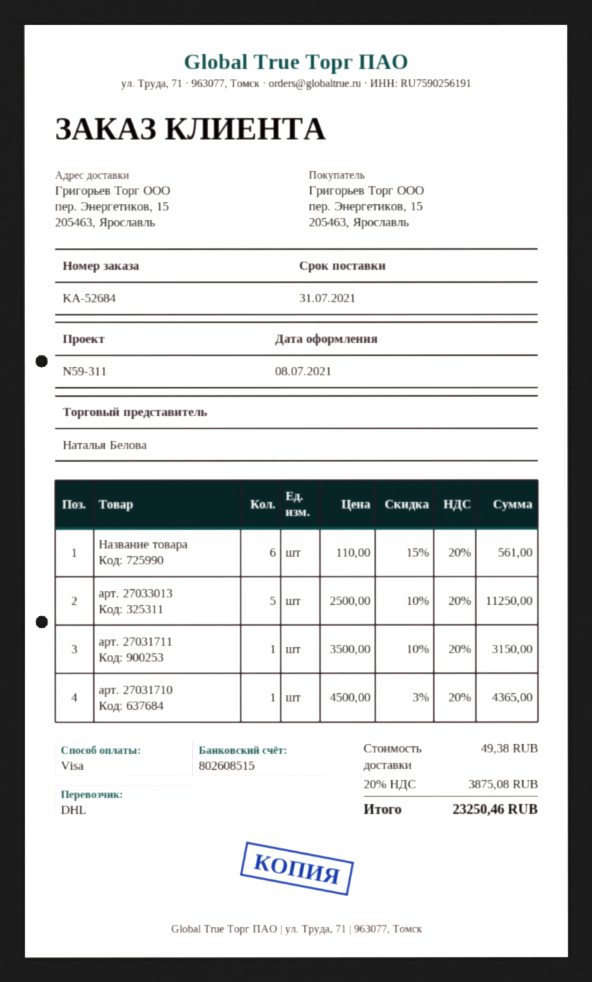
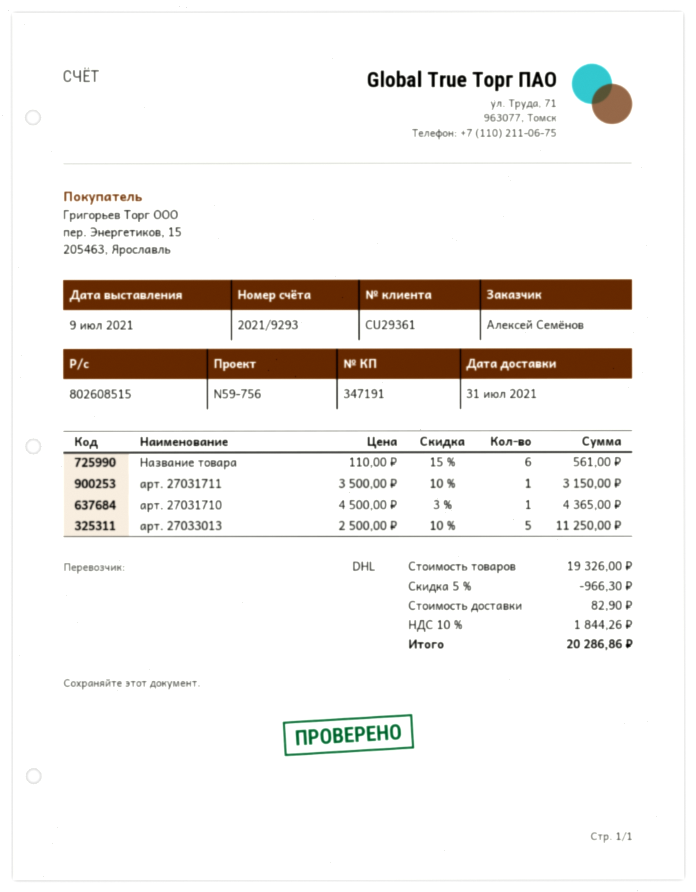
reference: N59-311 -> N59-756
discount: none -> 5% = 966.30
shipping: 49.38 -> 82.90
tax: 20% = 3875.08 -> 10% = 1844.26
total: 23250.46 -> 20286.86

